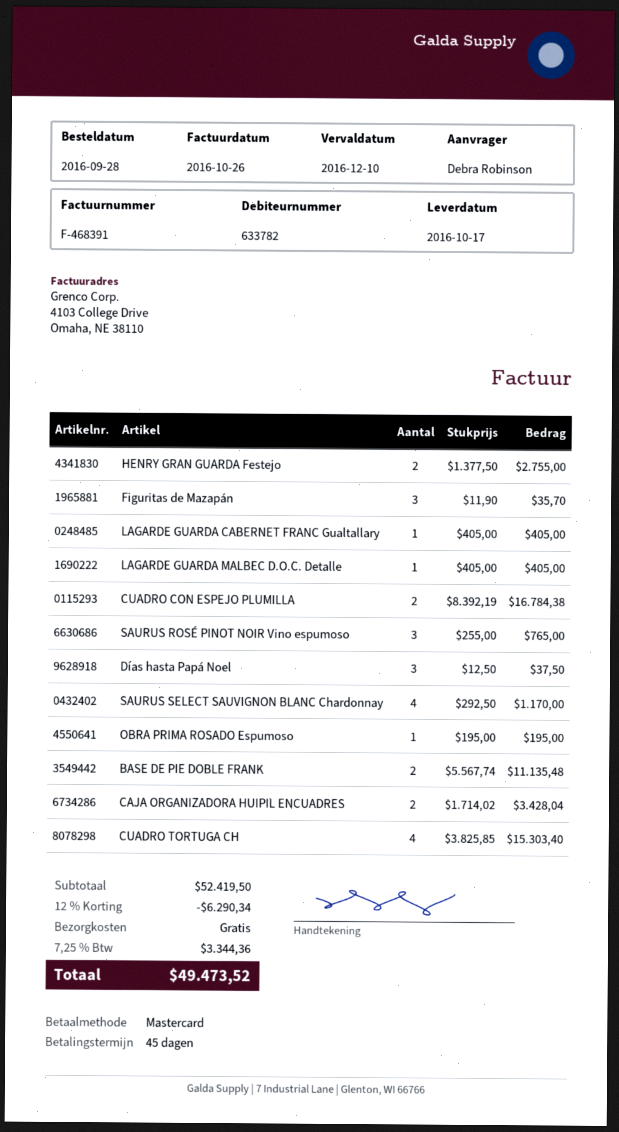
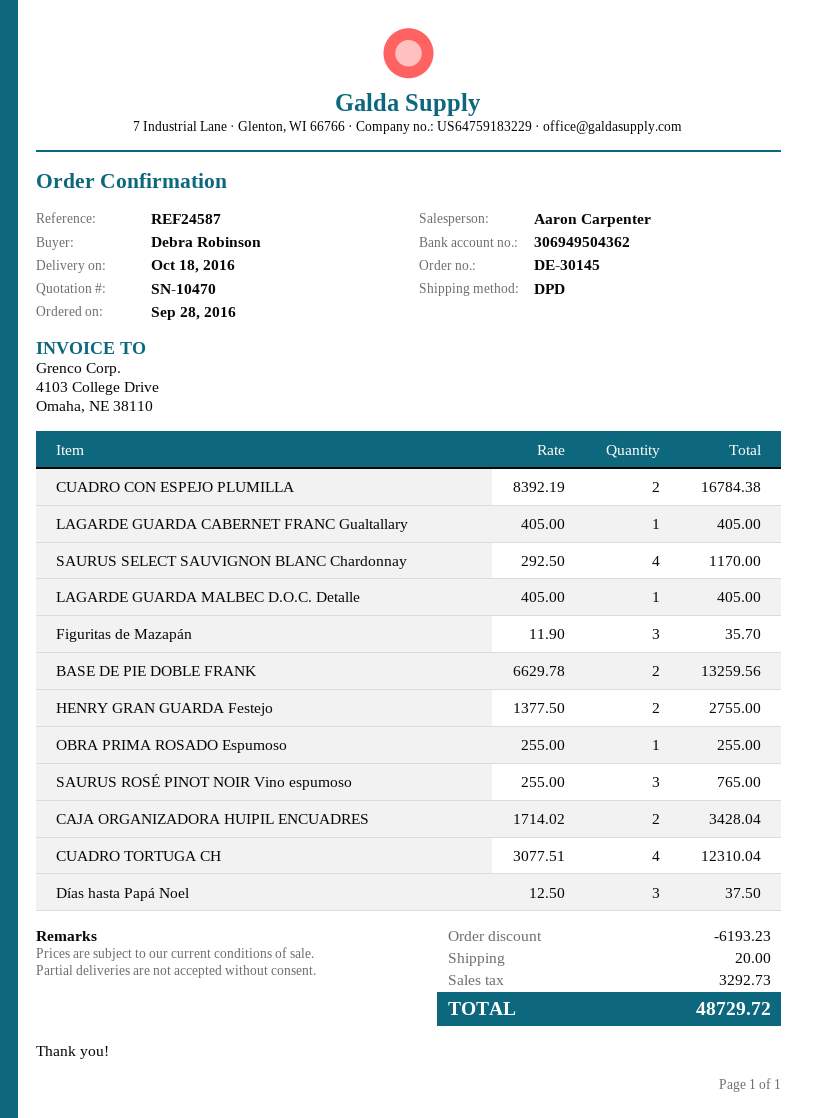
delivery date: 2016-10-17 -> 2016-10-18
OBRA PRIMA ROSADO Espumoso: 1 x 195.00 = 195.00 -> 1 x 255.00 = 255.00
BASE DE PIE DOBLE FRANK: 2 x 5567.74 = 11135.48 -> 2 x 6629.78 = 13259.56
CUADRO TORTUGA CH: 4 x 3825.85 = 15303.40 -> 4 x 3077.51 = 12310.04
discount: 6290.34 -> 6193.23
shipping: 0.00 -> 20.00
tax: 3344.36 -> 3292.73
total: 49473.52 -> 48729.72

